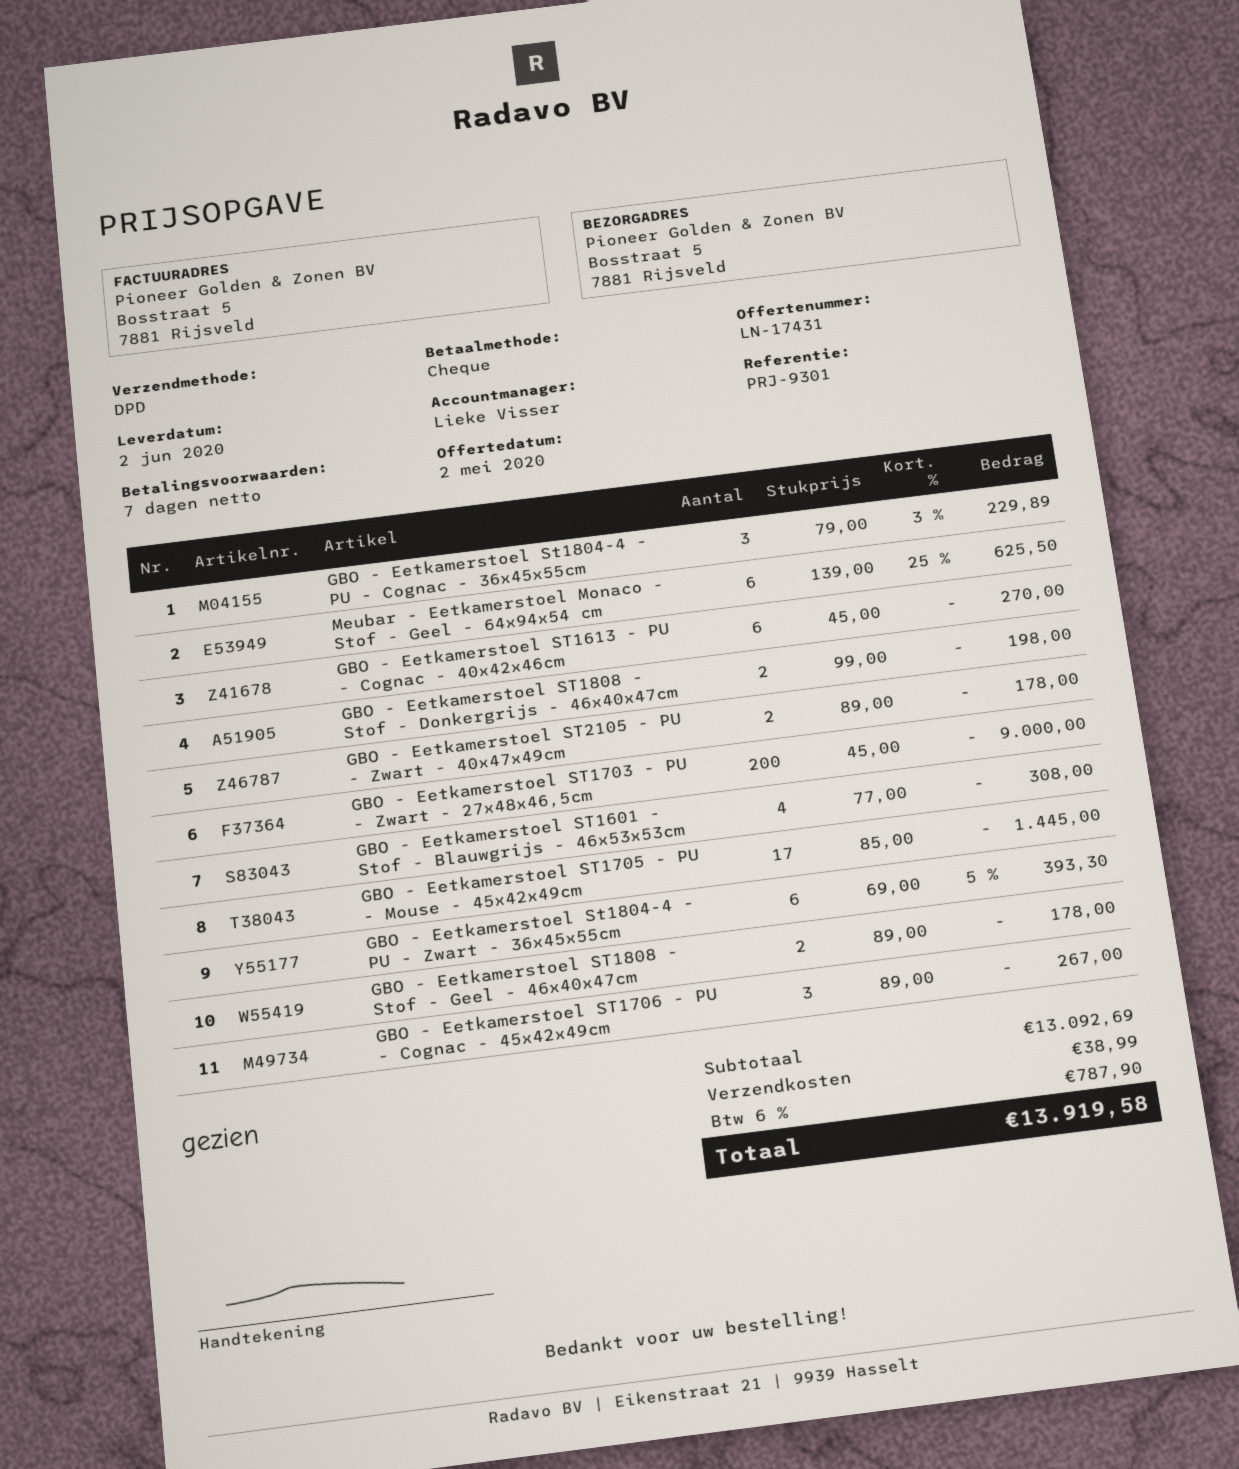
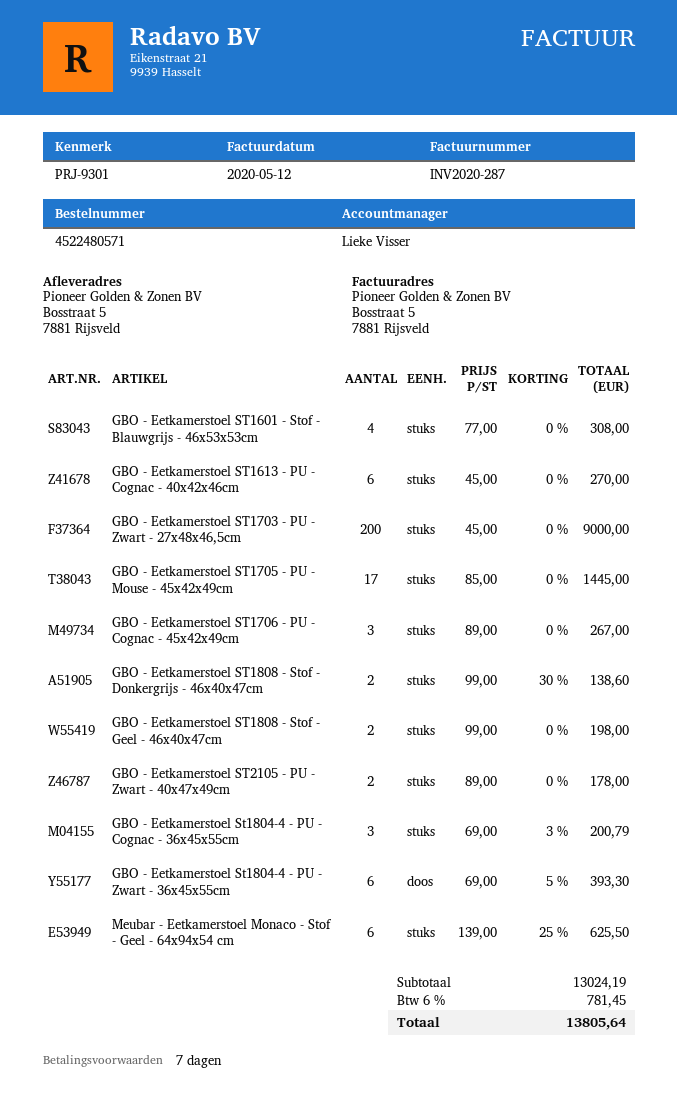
GBO - Eetkamerstoel St1804-4 - PU - Cognac - 36x45x55cm: 3 x 79.00 - 3% = 229.89 -> 3 x 69.00 - 3% = 200.79
GBO - Eetkamerstoel ST1808 - Stof - Donkergrijs - 46x40x47cm: 2 x 99.00 = 198.00 -> 2 x 99.00 - 30% = 138.60
GBO - Eetkamerstoel ST1808 - Stof - Geel - 46x40x47cm: 2 x 89.00 = 178.00 -> 2 x 99.00 = 198.00
subtotal: 13092.69 -> 13024.19
shipping: 38.99 -> none
tax: 6% = 787.90 -> 6% = 781.45
total: 13919.58 -> 13805.64

